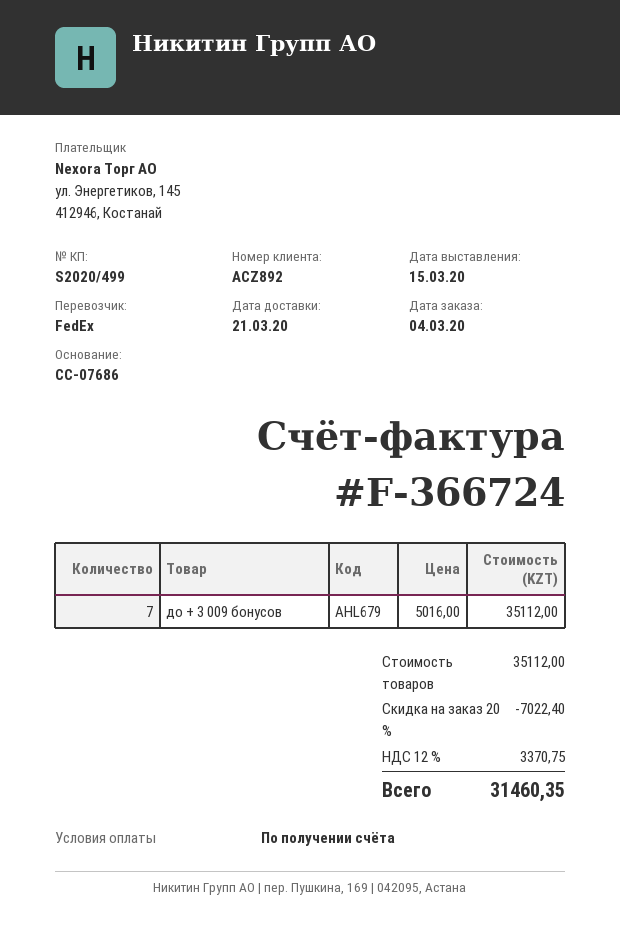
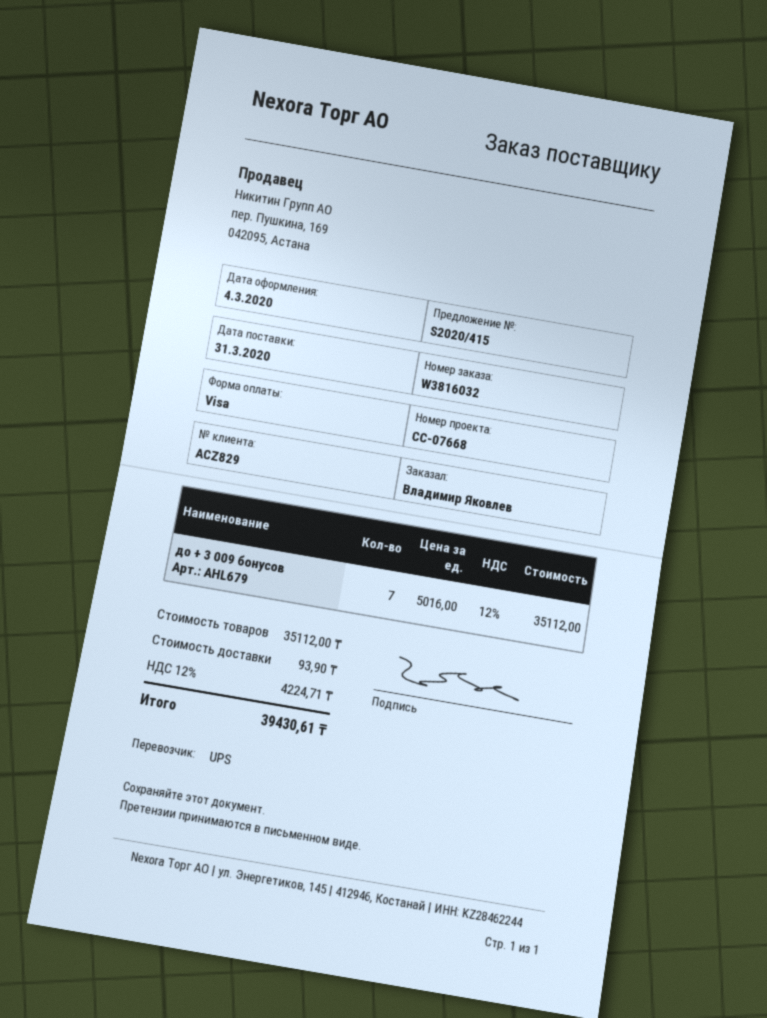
quote number: S2020/499 -> S2020/415
delivery date: 2020-03-21 -> 2020-03-31
customer number: ACZ892 -> ACZ829
reference: CC-07686 -> CC-07668
shipping method: FedEx -> UPS
discount: 20% = 7022.40 -> none
shipping: none -> 93.90
tax: 12% = 3370.75 -> 12% = 4224.71
total: 31460.35 -> 39430.61

